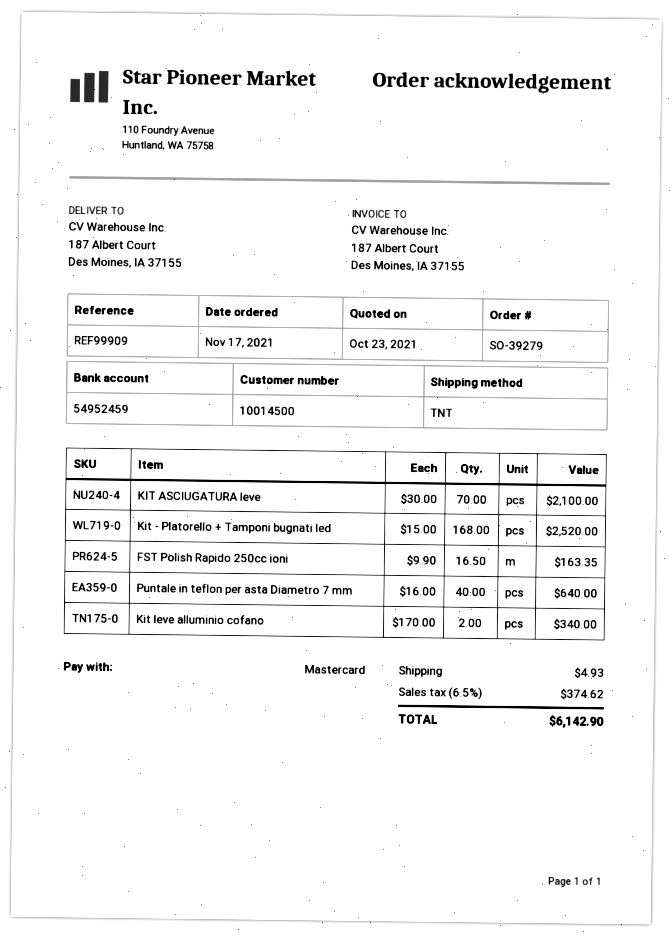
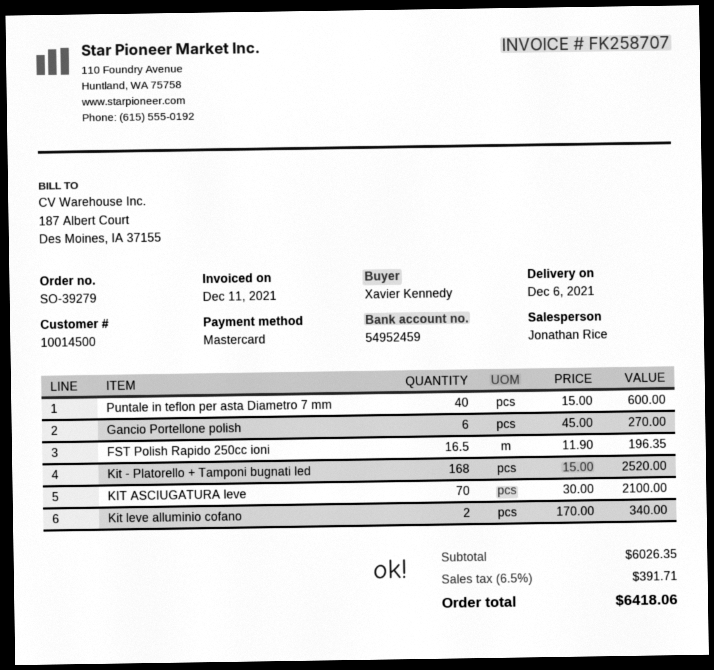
FST Polish Rapido 250cc ioni: 16.5 x 9.90 = 163.35 -> 16.5 x 11.90 = 196.35
Puntale in teflon per asta Diametro 7 mm: 40 x 16.00 = 640.00 -> 40 x 15.00 = 600.00
Gancio Portellone polish: none -> 6 x 45.00 = 270.00
shipping: 4.93 -> none
tax: 6.5% = 374.62 -> 6.5% = 391.71
total: 6142.90 -> 6418.06

